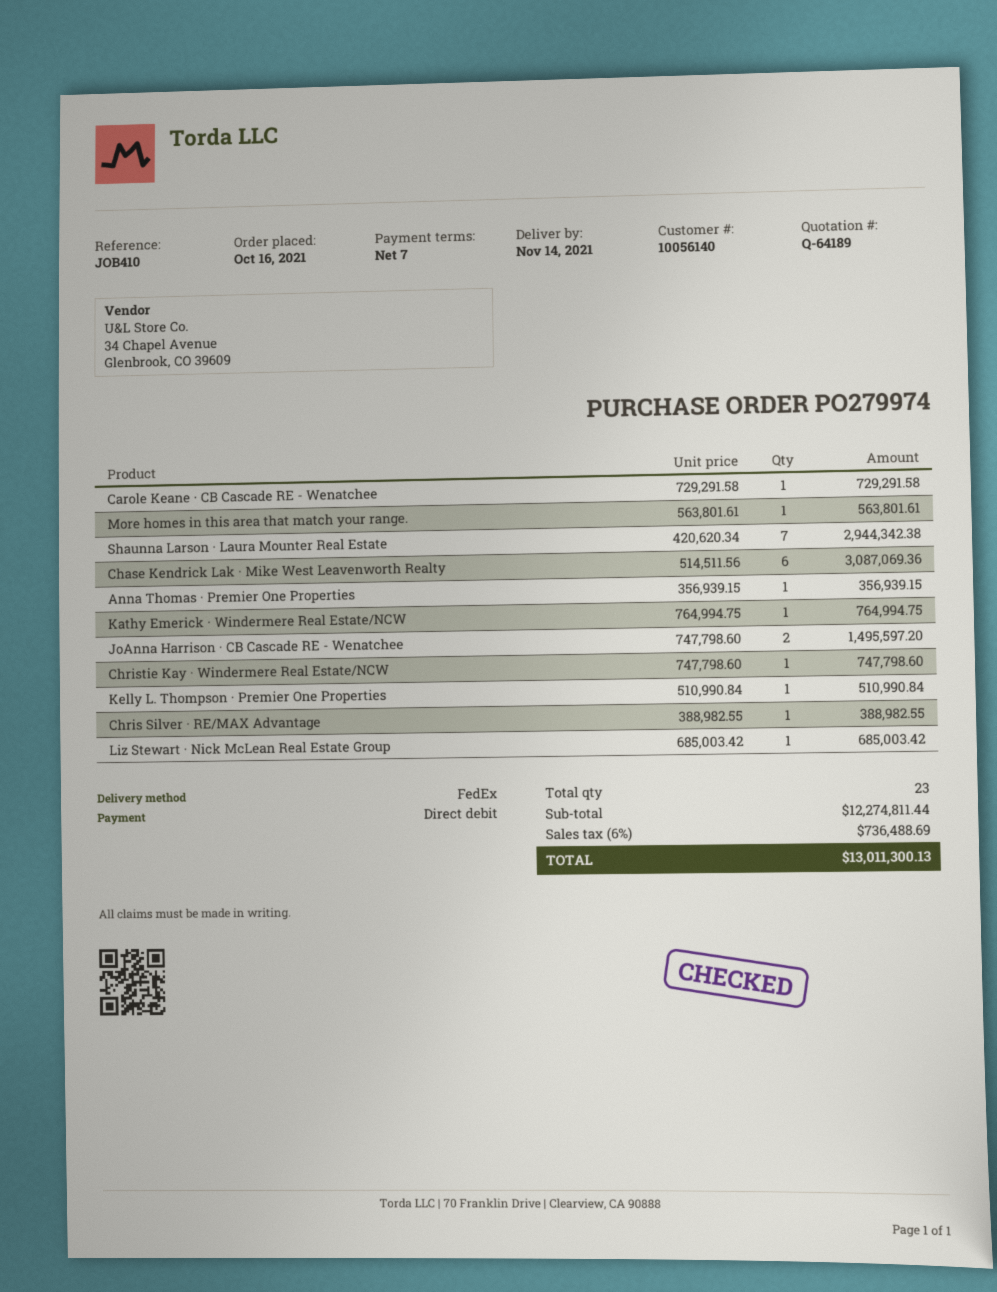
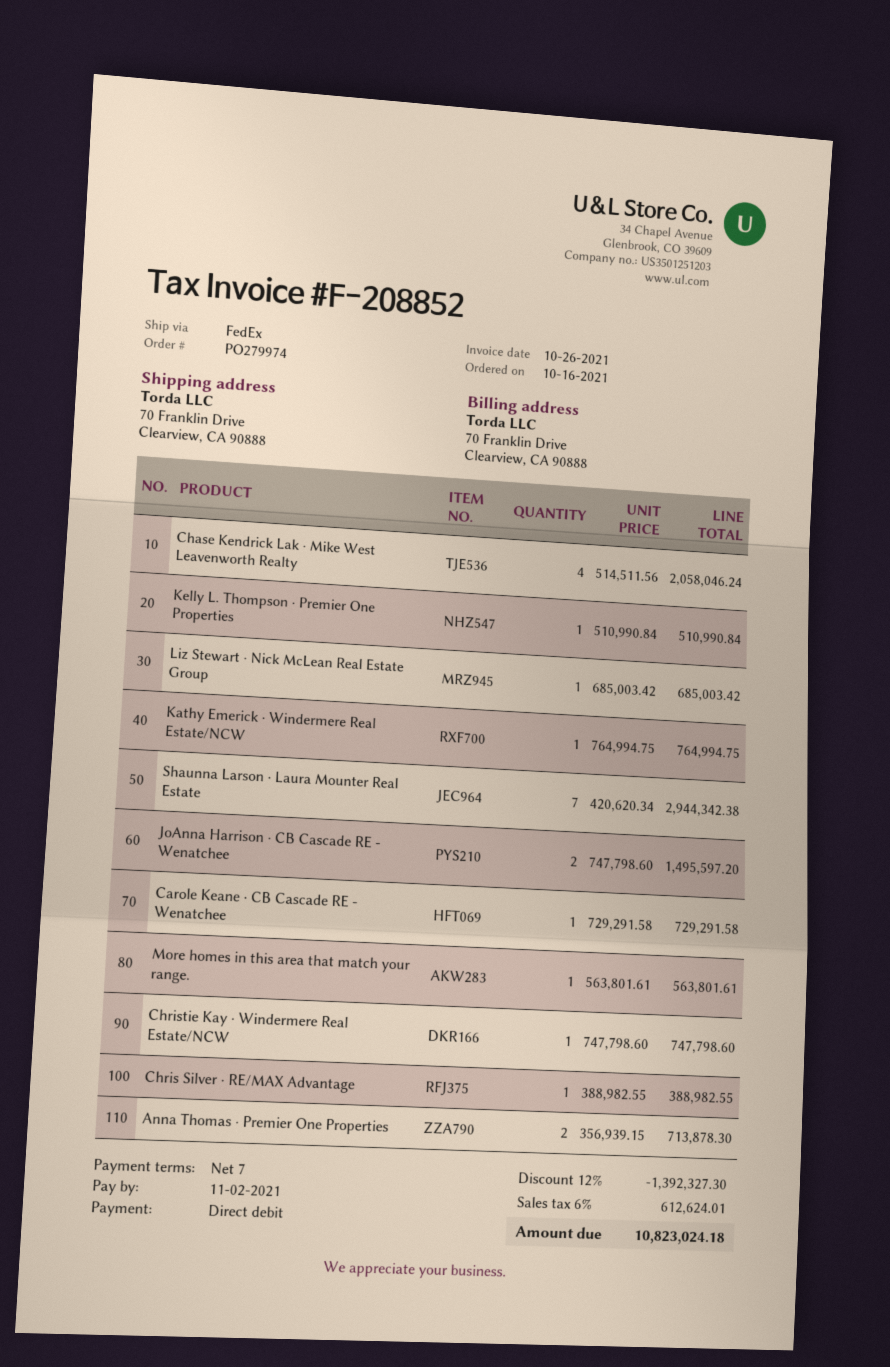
Chase Kendrick Lak · Mike West Leavenworth Realty: 6 x 514511.56 = 3087069.36 -> 4 x 514511.56 = 2058046.24
Anna Thomas · Premier One Properties: 1 x 356939.15 = 356939.15 -> 2 x 356939.15 = 713878.30
discount: none -> 12% = 1392327.30
tax: 6% = 736488.69 -> 6% = 612624.01
total: 13011300.13 -> 10823024.18

